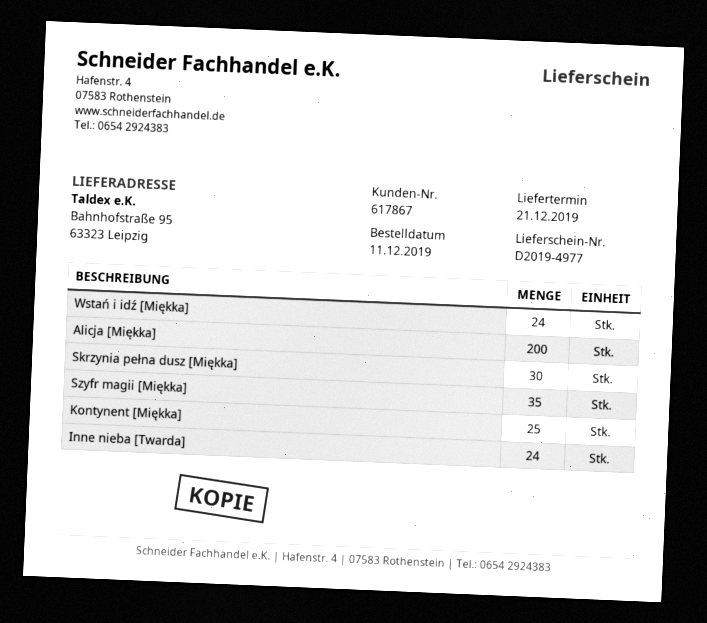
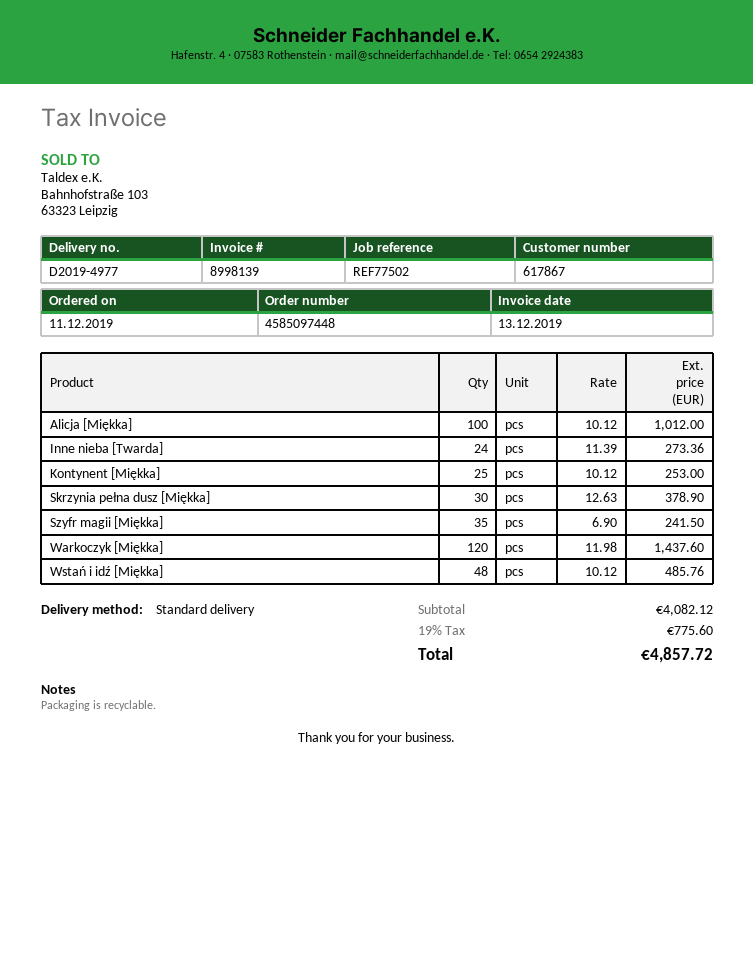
Wstań i idź [Miękka]: 24 -> 48
Alicja [Miękka]: 200 -> 100
Warkoczyk [Miękka]: none -> 120

